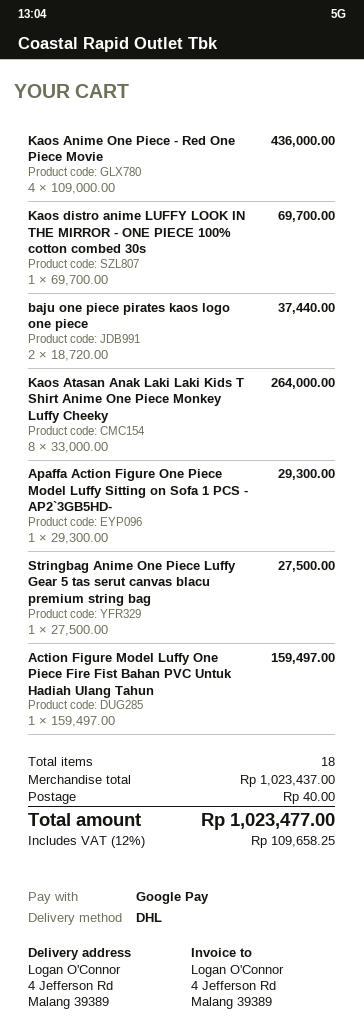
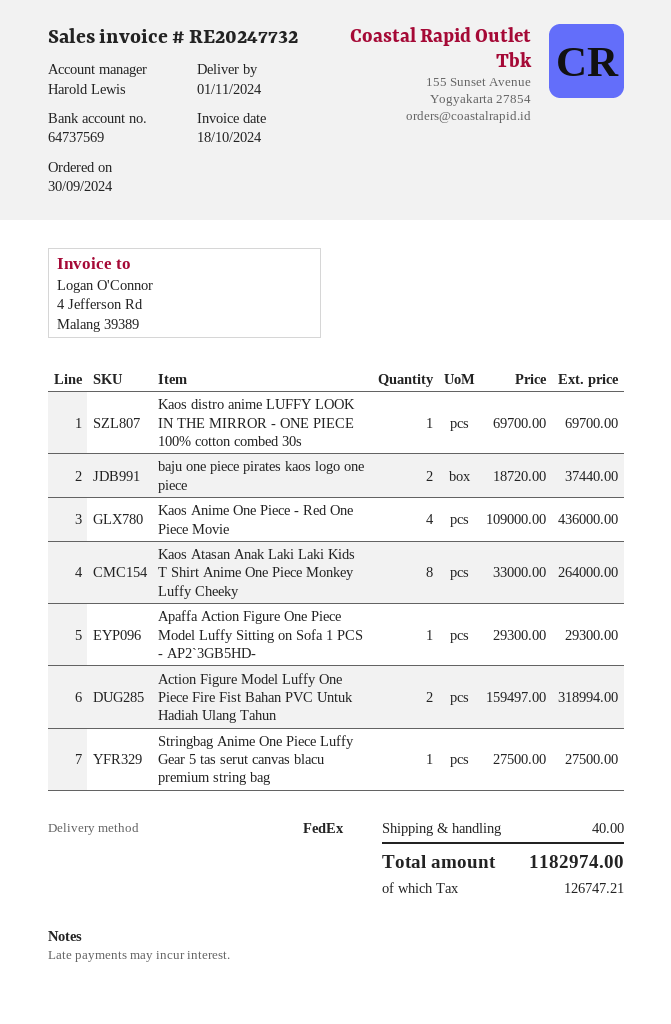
shipping method: DHL -> FedEx
Action Figure Model Luffy One Piece Fire Fist Bahan PVC Untuk Hadiah Ulang Tahun: 1 x 159497.00 = 159497.00 -> 2 x 159497.00 = 318994.00
tax: 109658.25 -> 126747.21
total: 1023477.00 -> 1182974.00

